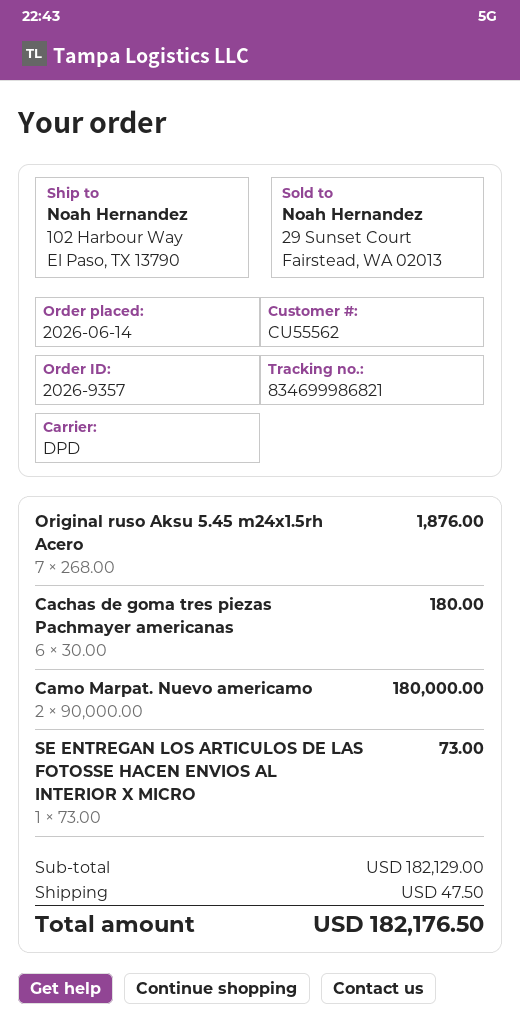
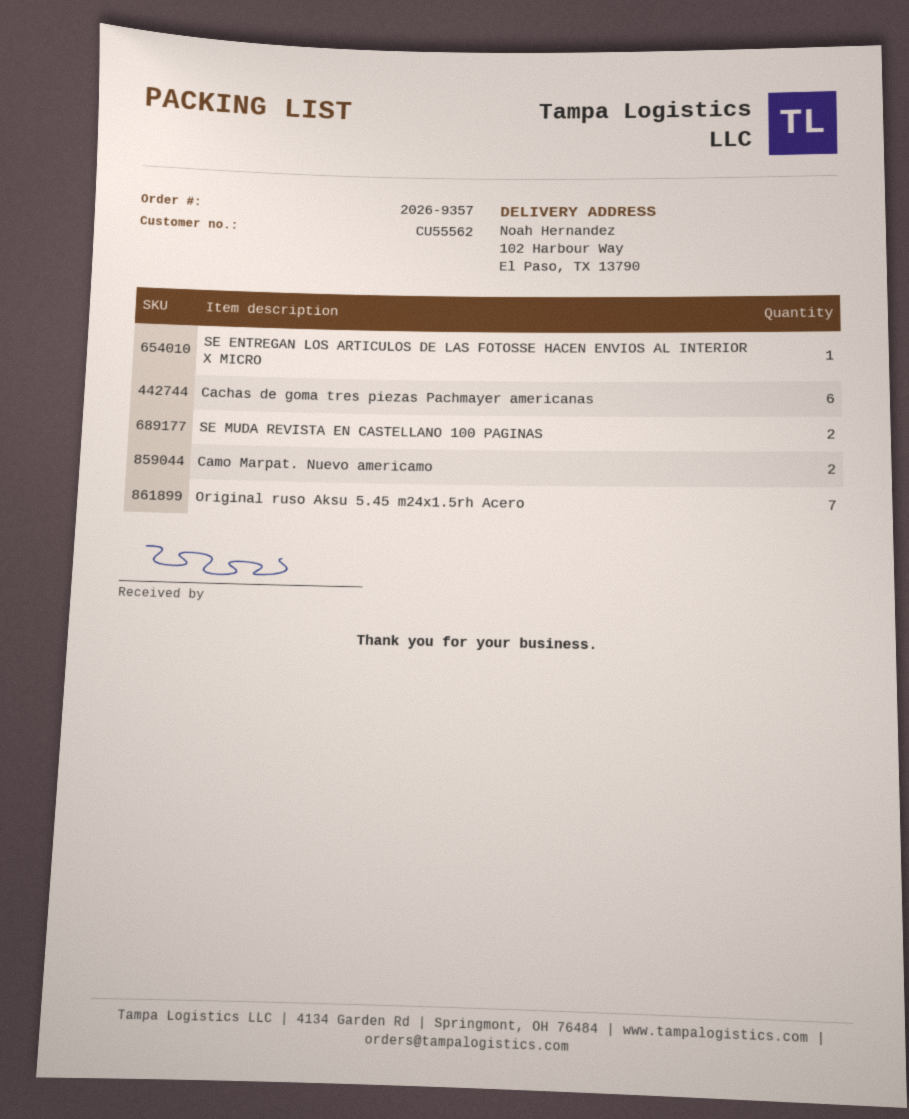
SE MUDA REVISTA EN CASTELLANO 100 PAGINAS: none -> 2

